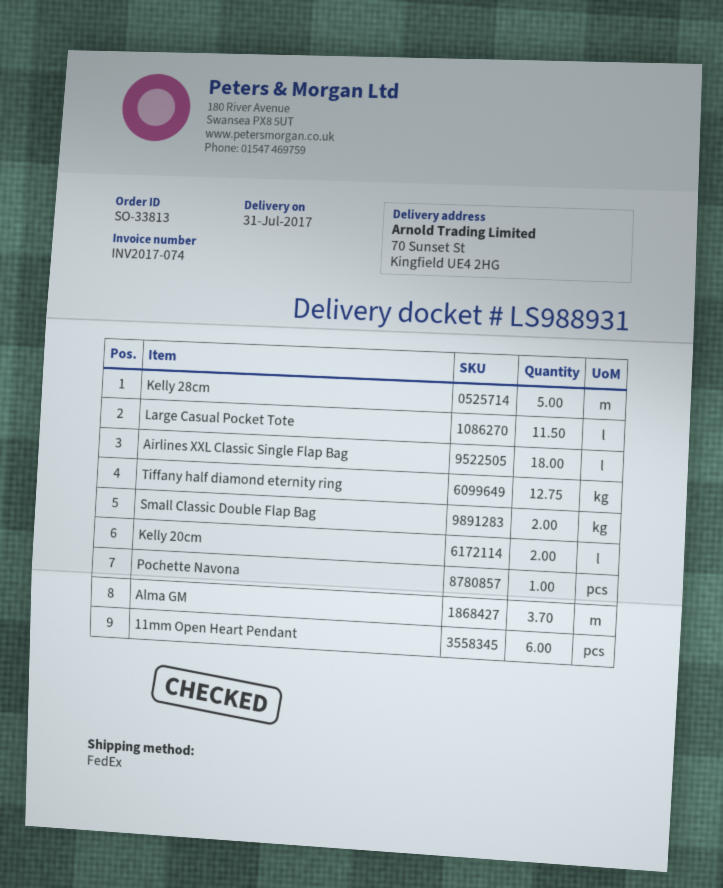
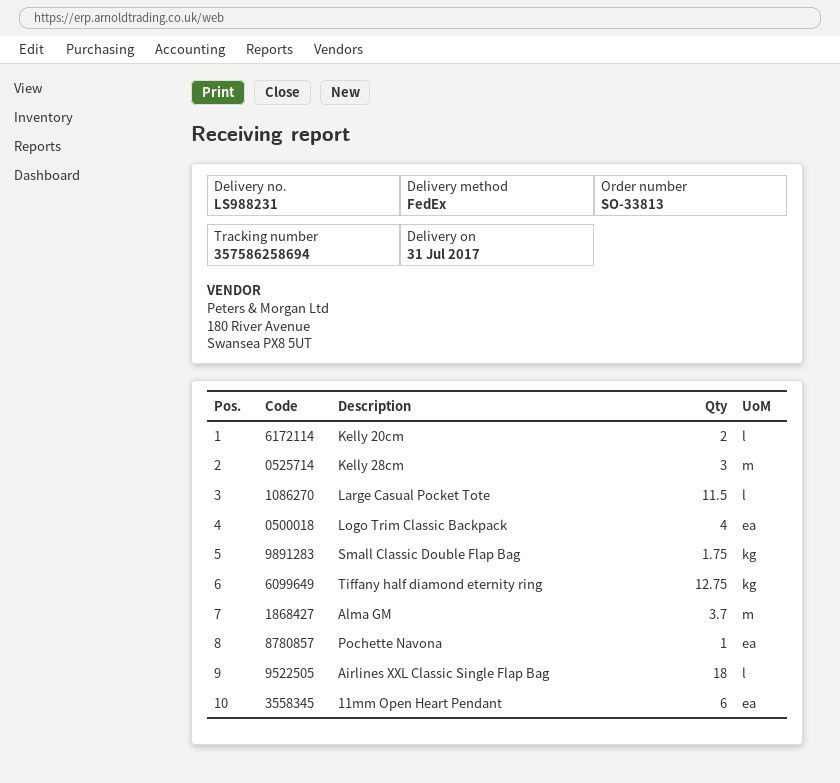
delivery note number: LS988931 -> LS988231
Kelly 28cm: 5 -> 3
Small Classic Double Flap Bag: 2 -> 1.75
Logo Trim Classic Backpack: none -> 4

